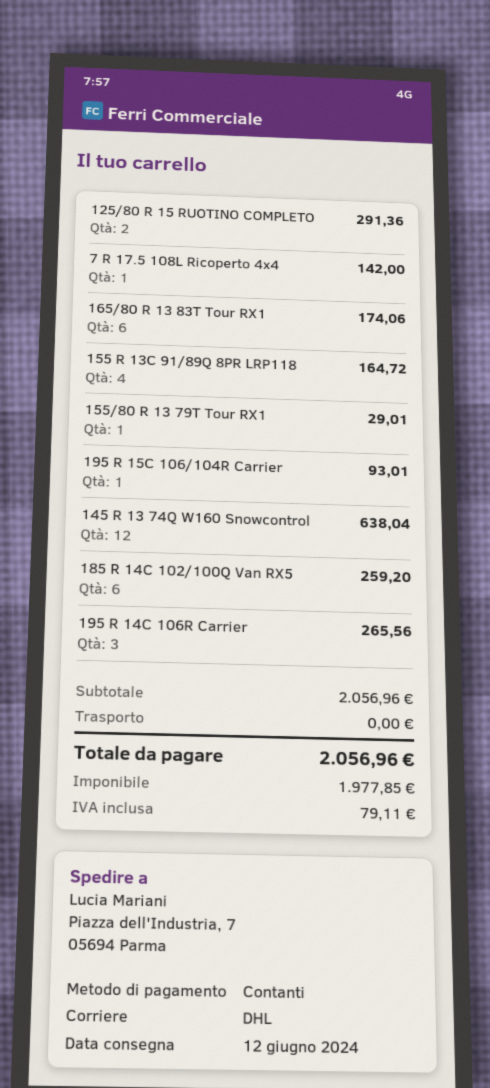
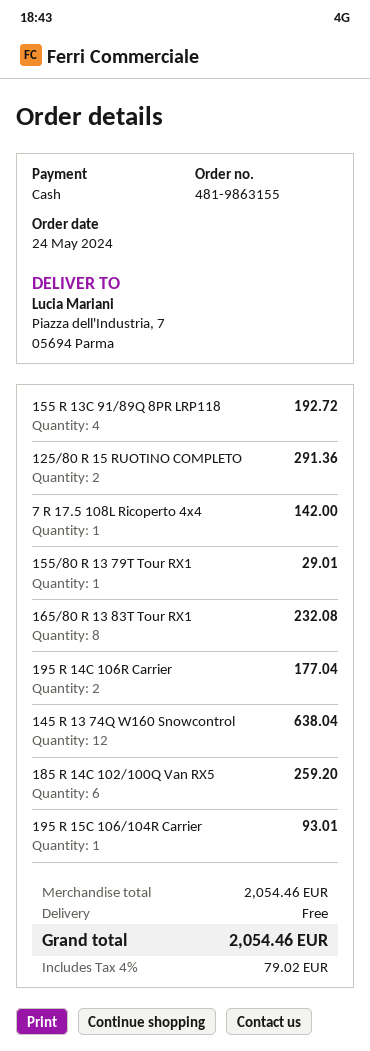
165/80 R 13 83T Tour RX1: 6 for 174.06 -> 8 for 232.08
155 R 13C 91/89Q 8PR LRP118: 4 for 164.72 -> 4 for 192.72
195 R 14C 106R Carrier: 3 for 265.56 -> 2 for 177.04
subtotal: 2056.96 -> 2054.46
tax: 79.11 -> 79.02
total: 2056.96 -> 2054.46

